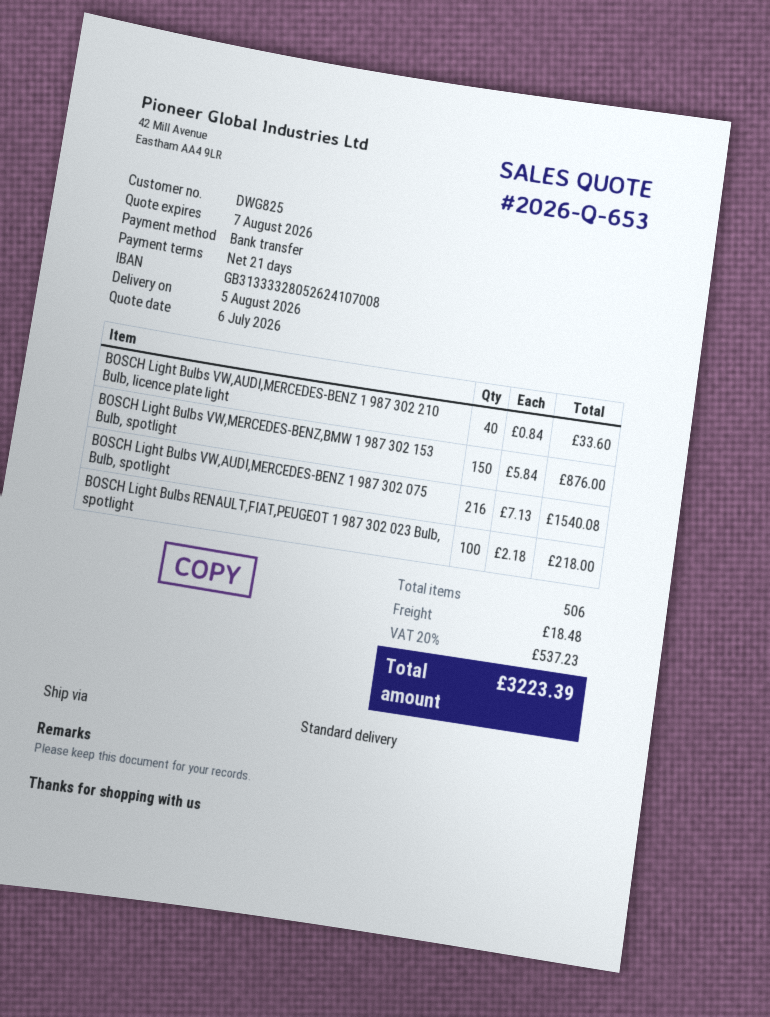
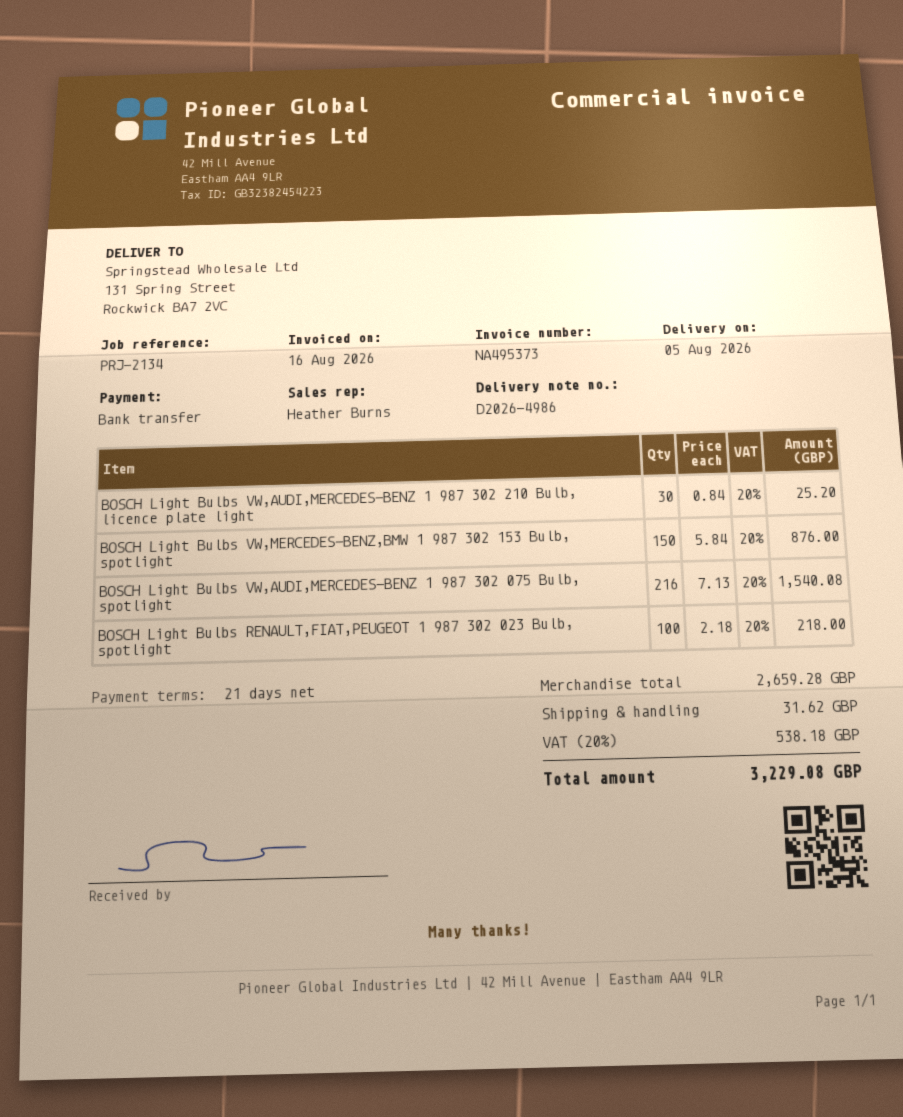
BOSCH Light Bulbs VW,AUDI,MERCEDES-BENZ 1 987 302 210 Bulb, licence plate light: 40 x 0.84 = 33.60 -> 30 x 0.84 = 25.20
shipping: 18.48 -> 31.62
tax: 20% = 537.23 -> 20% = 538.18
total: 3223.39 -> 3229.08

